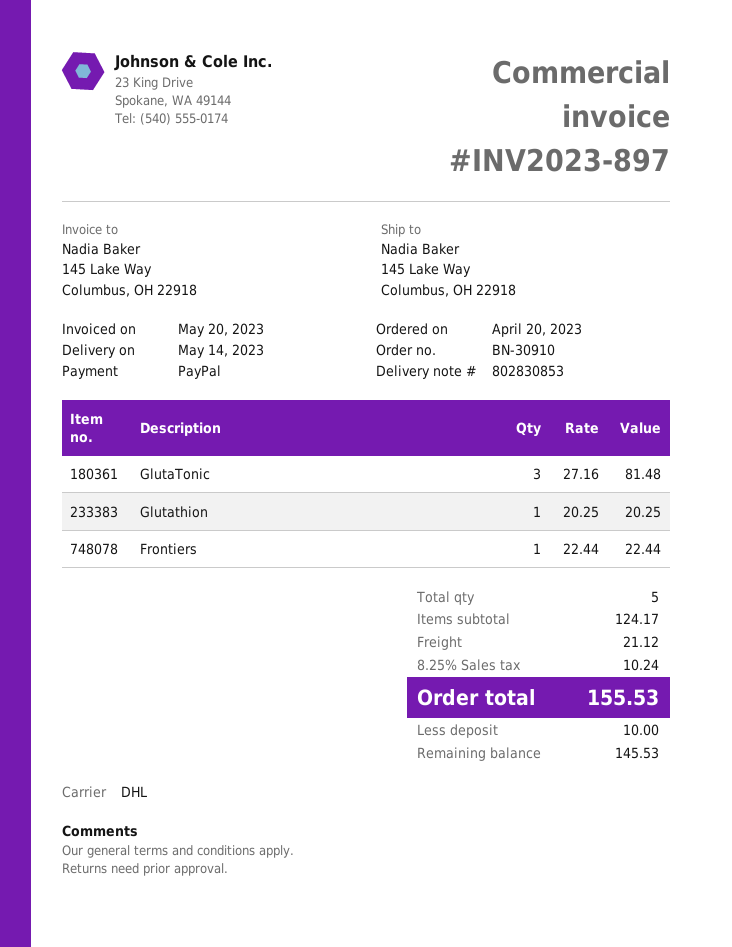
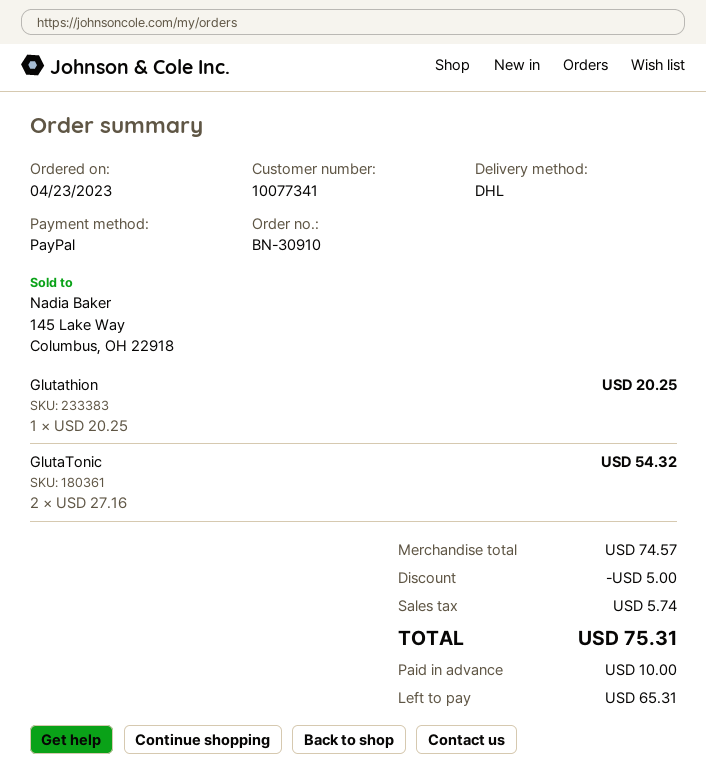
order date: 2023-04-20 -> 2023-04-23
GlutaTonic: 3 x 27.16 = 81.48 -> 2 x 27.16 = 54.32
Frontiers: 1 x 22.44 = 22.44 -> none
subtotal: 124.17 -> 74.57
discount: none -> 5.00
shipping: 21.12 -> none
tax: 10.24 -> 5.74
total: 155.53 -> 75.31
balance: 145.53 -> 65.31

